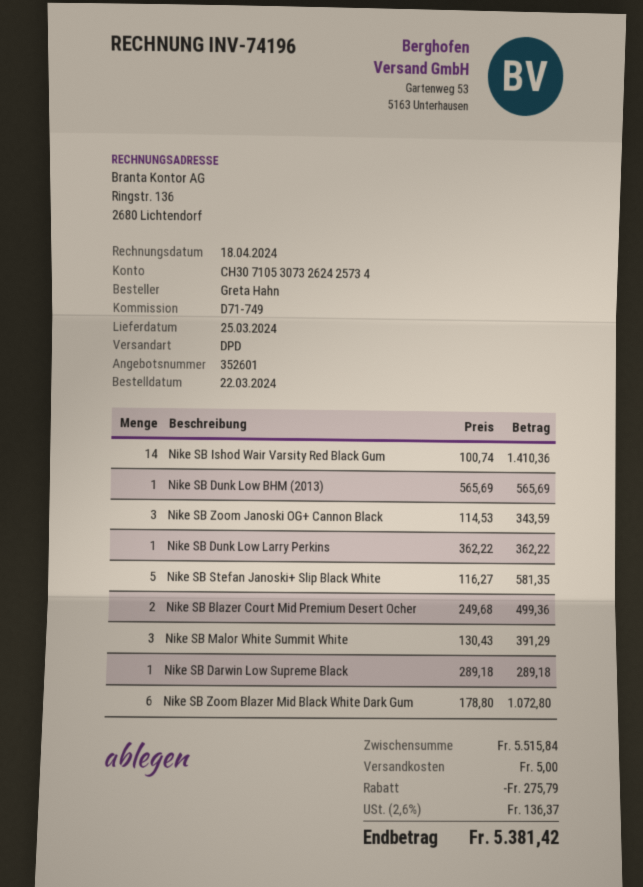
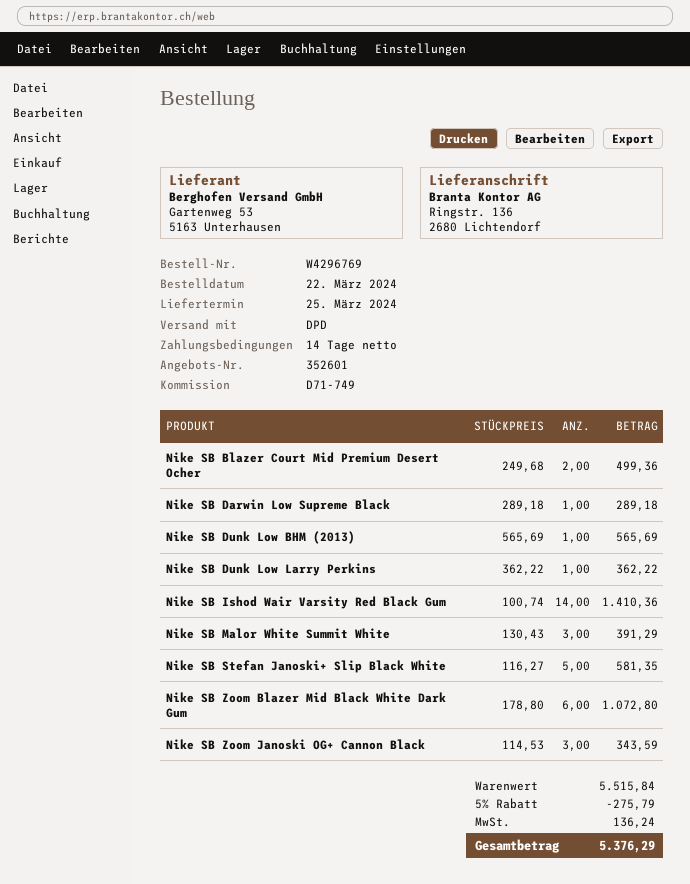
shipping: 5.00 -> none
tax: 136.37 -> 136.24
total: 5381.42 -> 5376.29

